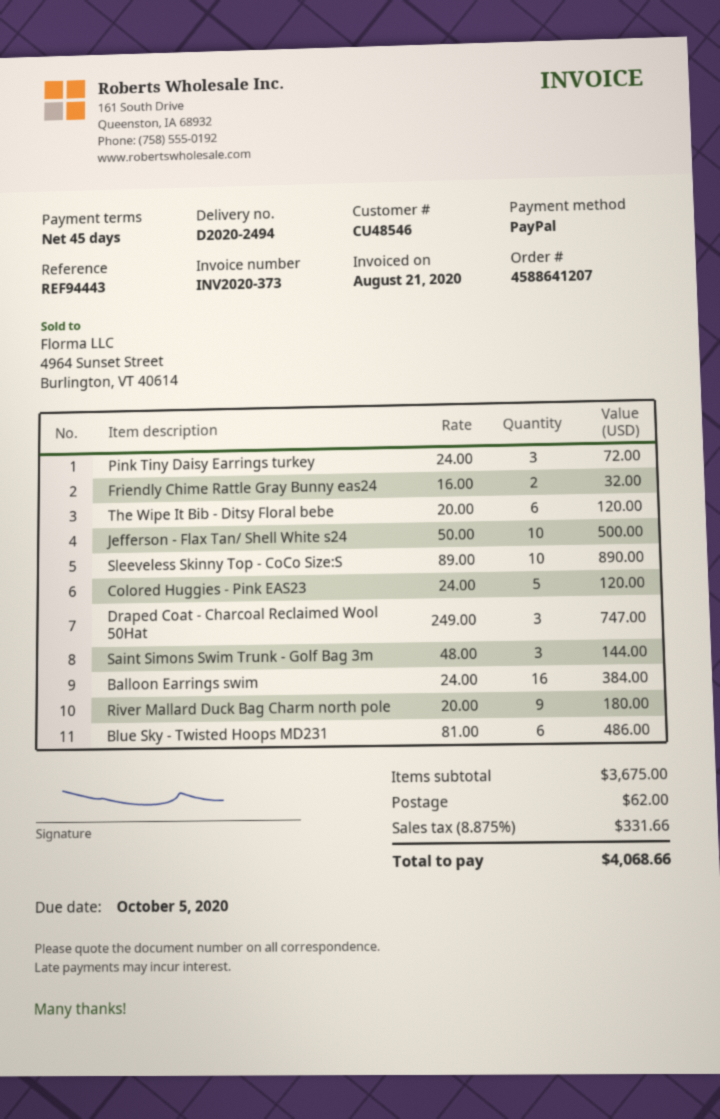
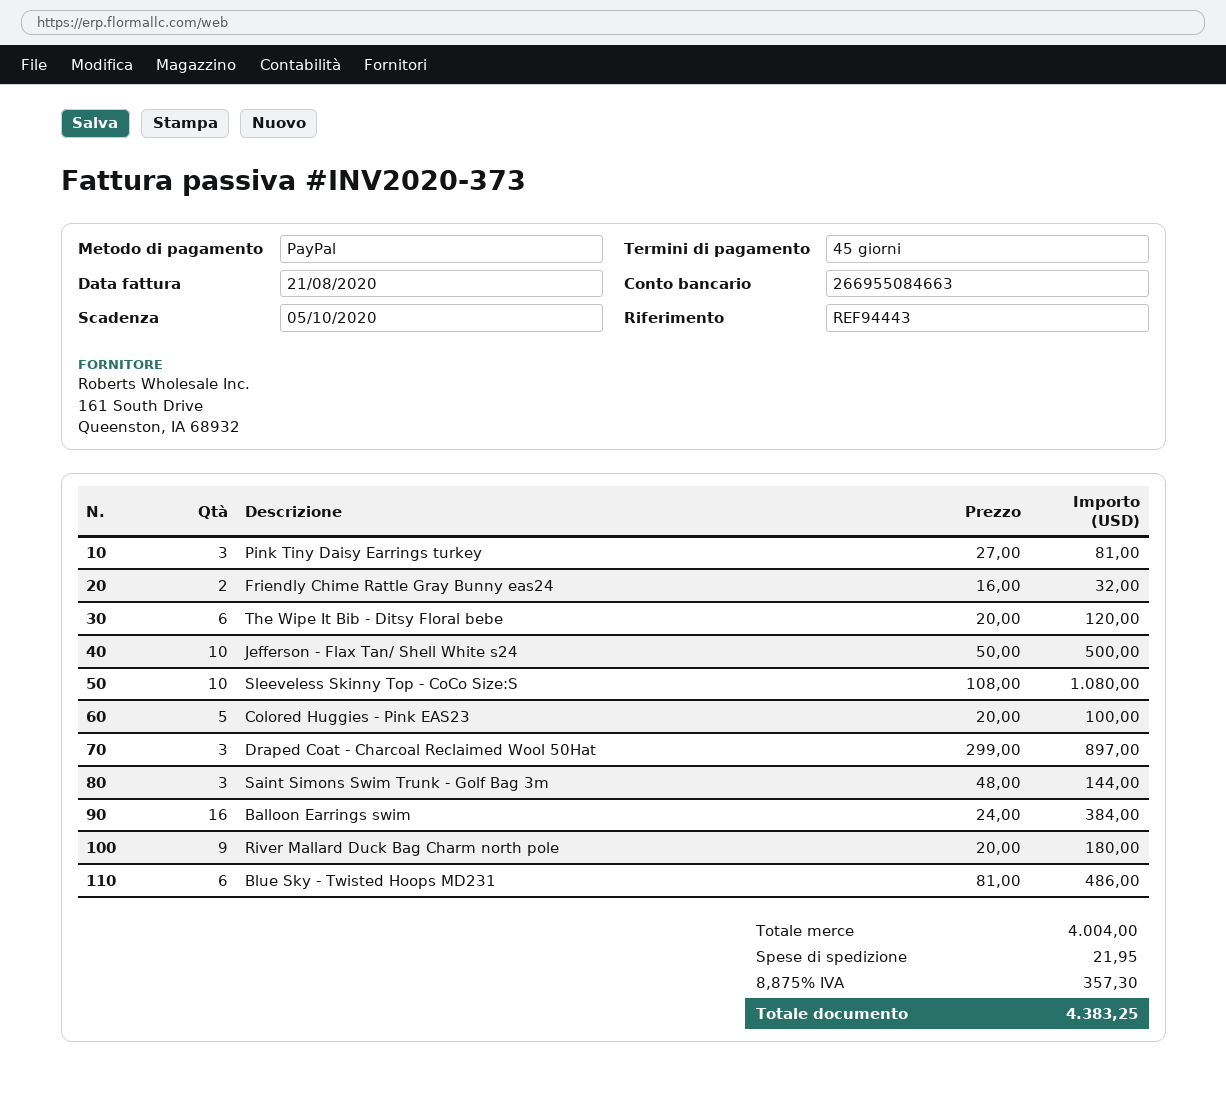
Pink Tiny Daisy Earrings turkey: 3 x 24.00 = 72.00 -> 3 x 27.00 = 81.00
Sleeveless Skinny Top - CoCo Size:S: 10 x 89.00 = 890.00 -> 10 x 108.00 = 1080.00
Colored Huggies - Pink EAS23: 5 x 24.00 = 120.00 -> 5 x 20.00 = 100.00
Draped Coat - Charcoal Reclaimed Wool 50Hat: 3 x 249.00 = 747.00 -> 3 x 299.00 = 897.00
subtotal: 3675.00 -> 4004.00
shipping: 62.00 -> 21.95
tax: 8.875% = 331.66 -> 8.875% = 357.30
total: 4068.66 -> 4383.25

